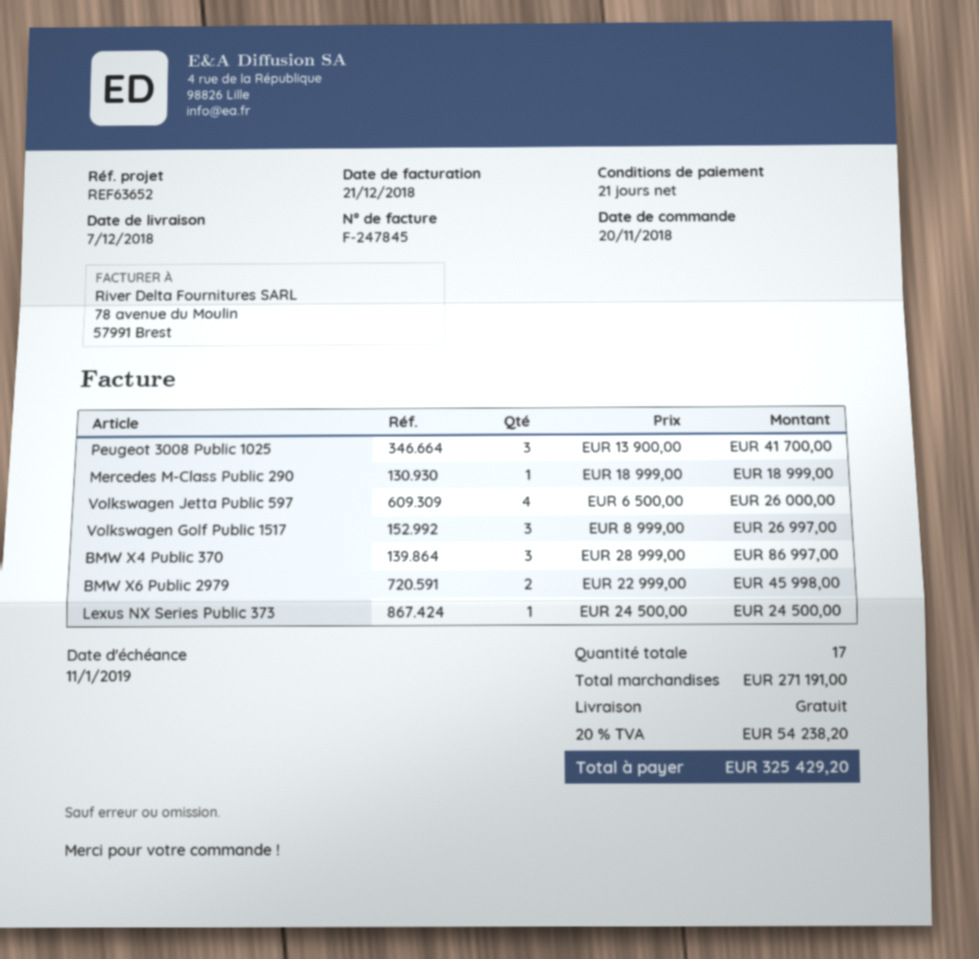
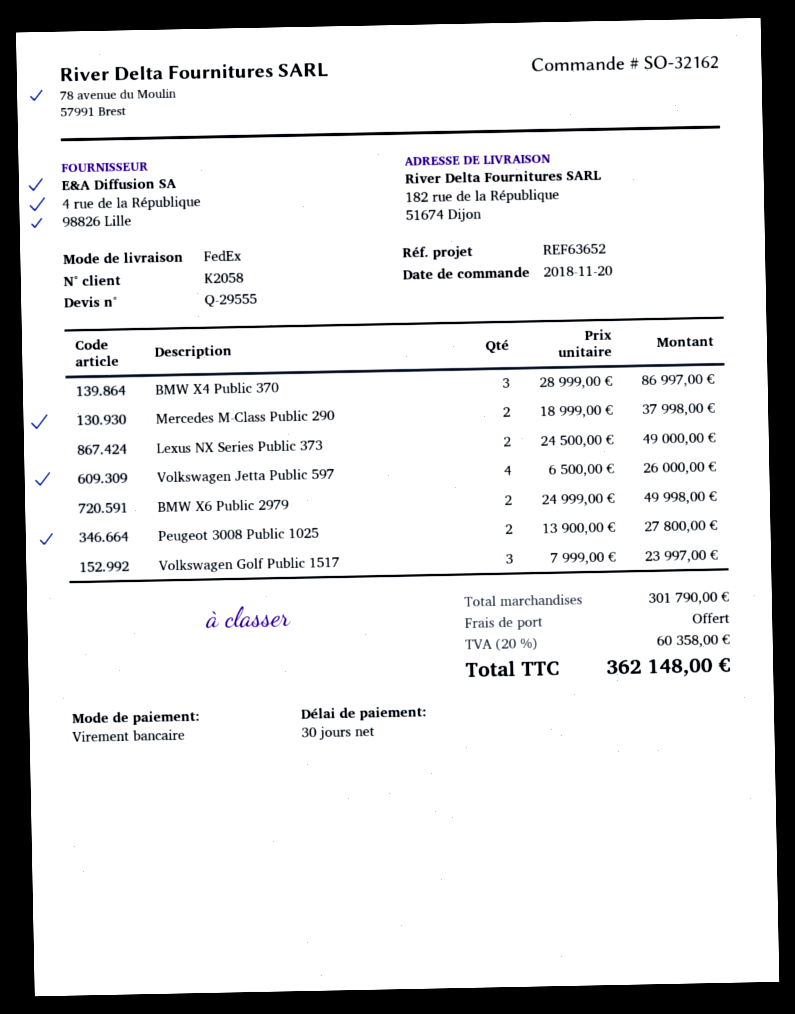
payment terms: 21 days -> 30 days
Peugeot 3008 Public 1025: 3 x 13900.00 = 41700.00 -> 2 x 13900.00 = 27800.00
Mercedes M-Class Public 290: 1 x 18999.00 = 18999.00 -> 2 x 18999.00 = 37998.00
Volkswagen Golf Public 1517: 3 x 8999.00 = 26997.00 -> 3 x 7999.00 = 23997.00
BMW X6 Public 2979: 2 x 22999.00 = 45998.00 -> 2 x 24999.00 = 49998.00
Lexus NX Series Public 373: 1 x 24500.00 = 24500.00 -> 2 x 24500.00 = 49000.00
subtotal: 271191.00 -> 301790.00
tax: 20% = 54238.20 -> 20% = 60358.00
total: 325429.20 -> 362148.00

